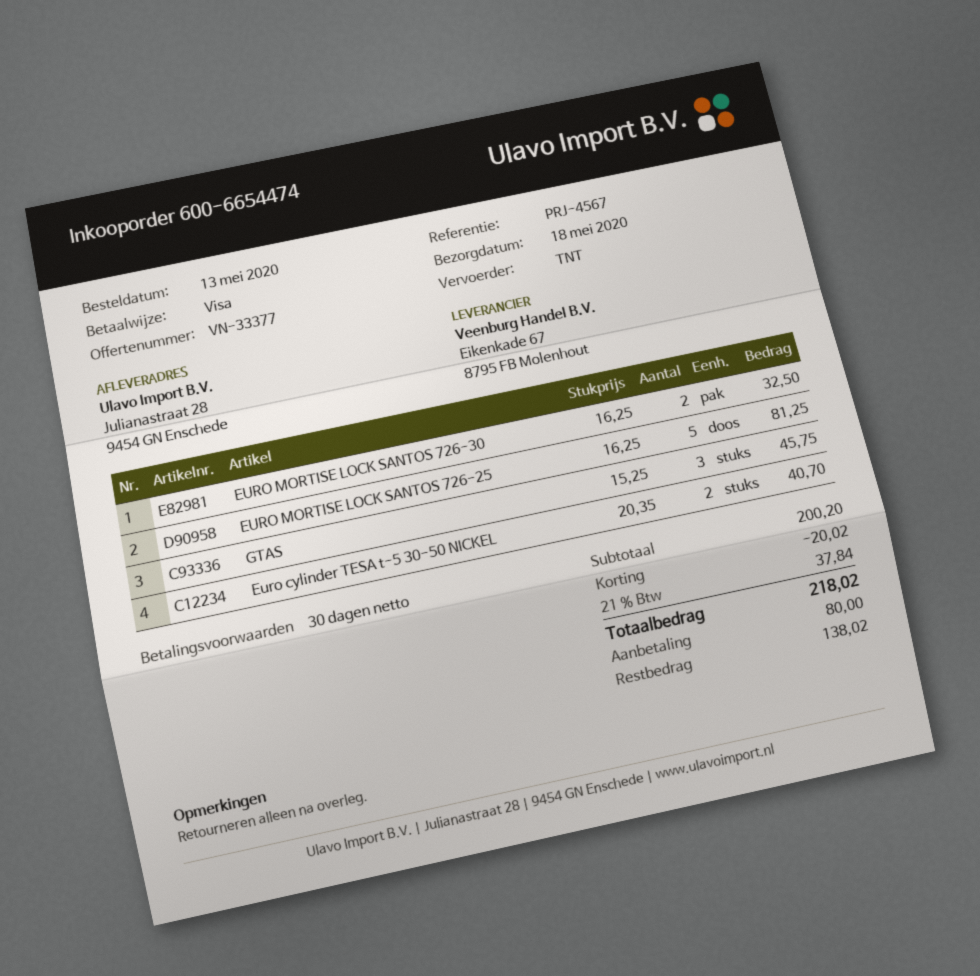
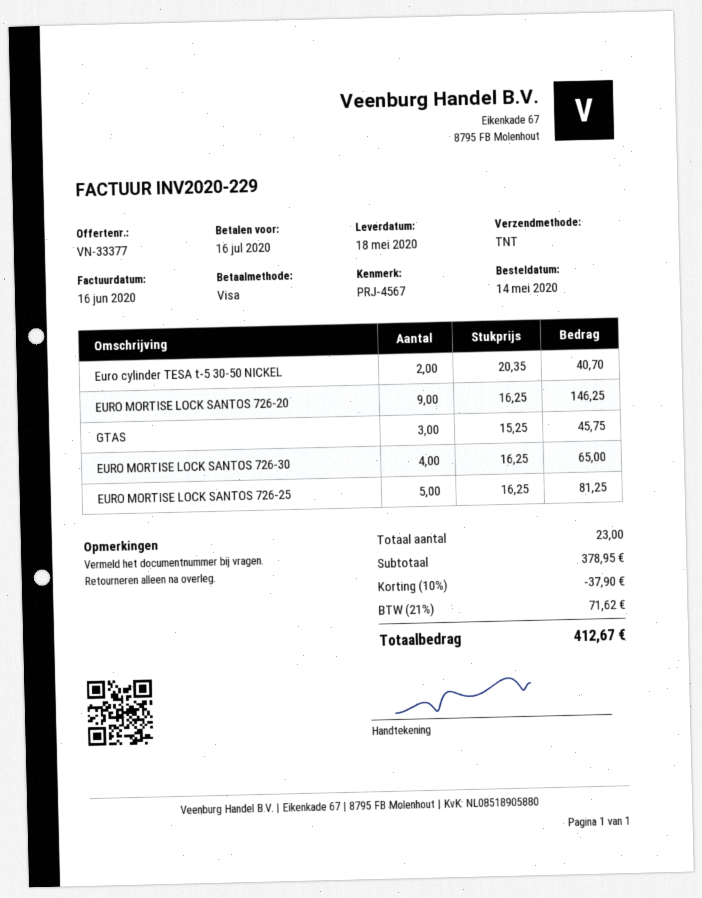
order date: 2020-05-13 -> 2020-05-14
EURO MORTISE LOCK SANTOS 726-30: 2 x 16.25 = 32.50 -> 4 x 16.25 = 65.00
EURO MORTISE LOCK SANTOS 726-20: none -> 9 x 16.25 = 146.25
subtotal: 200.20 -> 378.95
discount: 20.02 -> 37.90
tax: 21% = 37.84 -> 21% = 71.62
total: 218.02 -> 412.67

